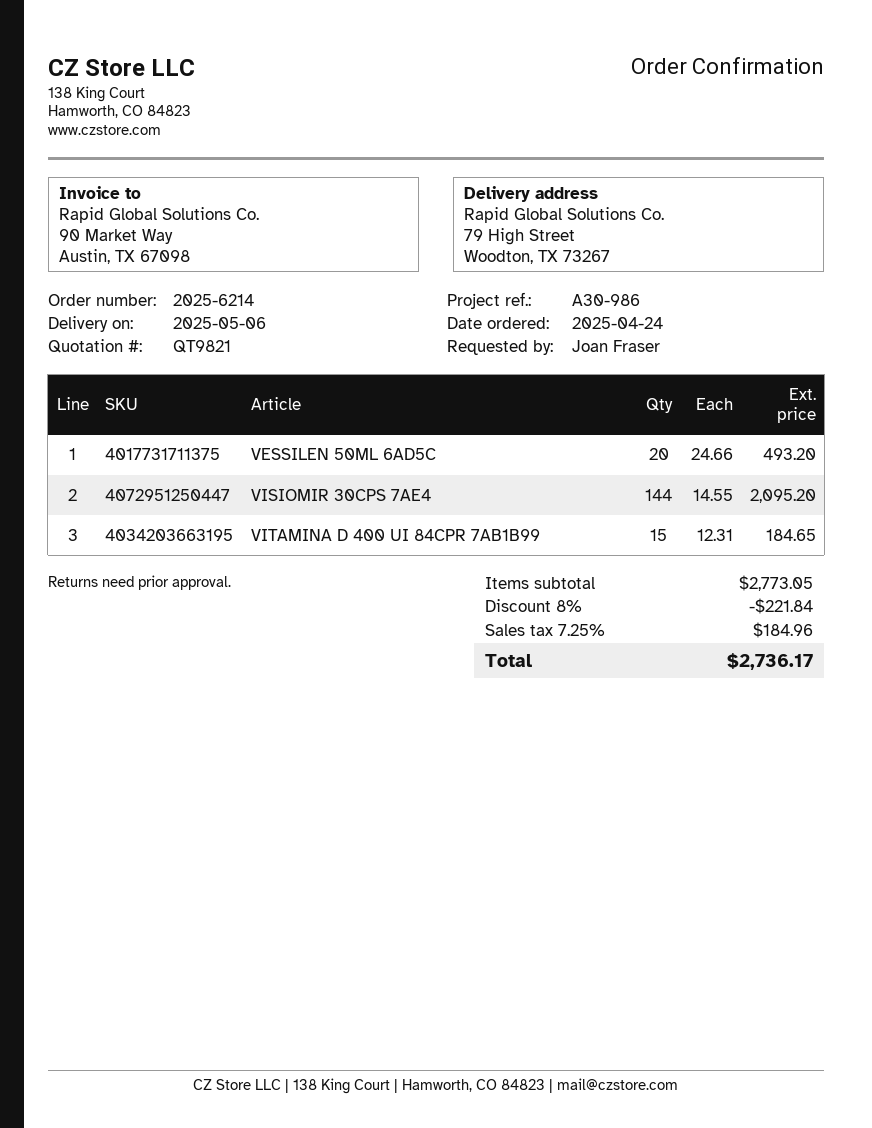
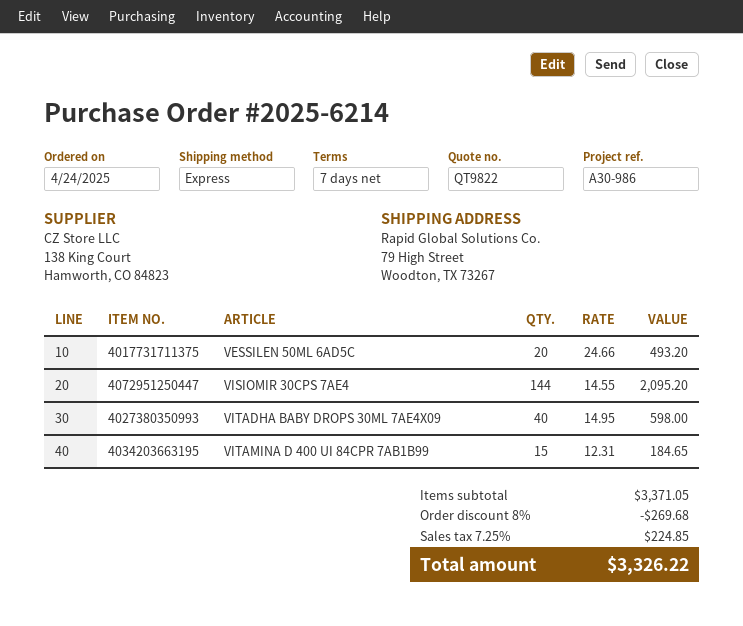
quote number: QT9821 -> QT9822
VITADHA BABY DROPS 30ML 7AE4X09: none -> 40 x 14.95 = 598.00
subtotal: 2773.05 -> 3371.05
discount: 8% = 221.84 -> 8% = 269.68
tax: 7.25% = 184.96 -> 7.25% = 224.85
total: 2736.17 -> 3326.22

